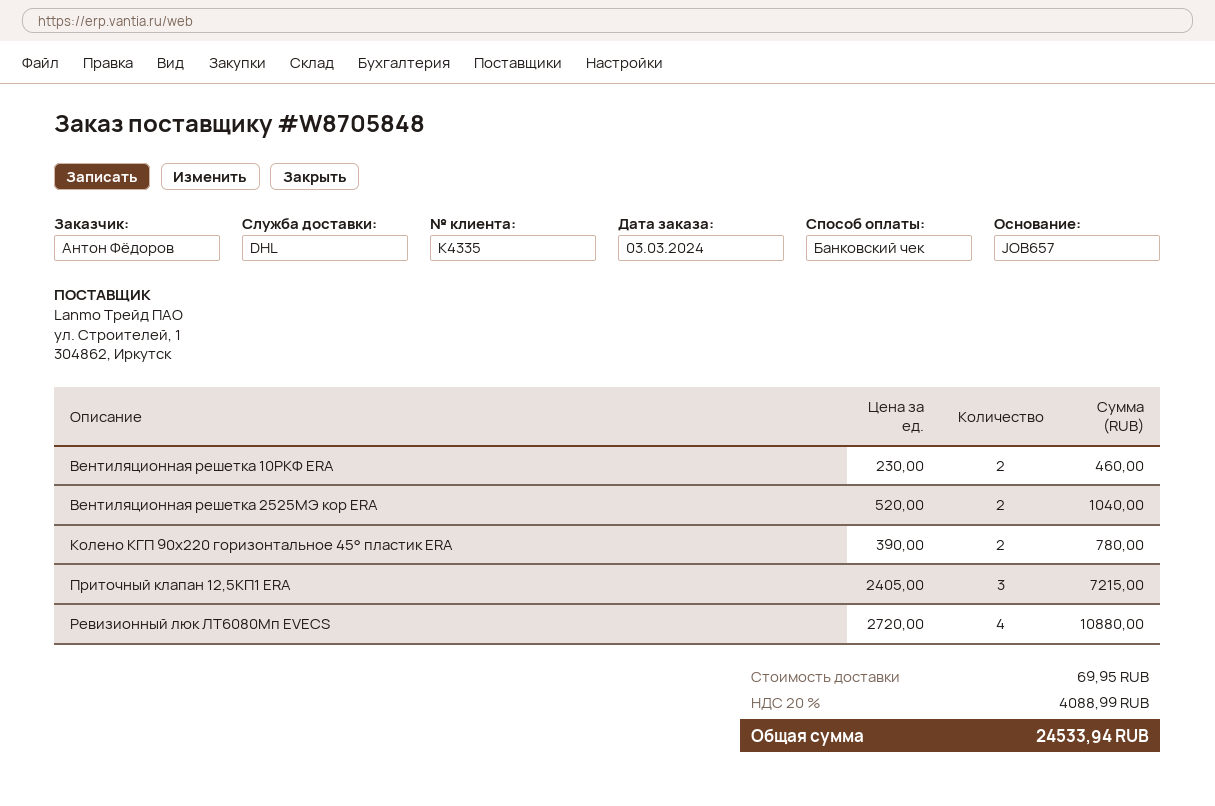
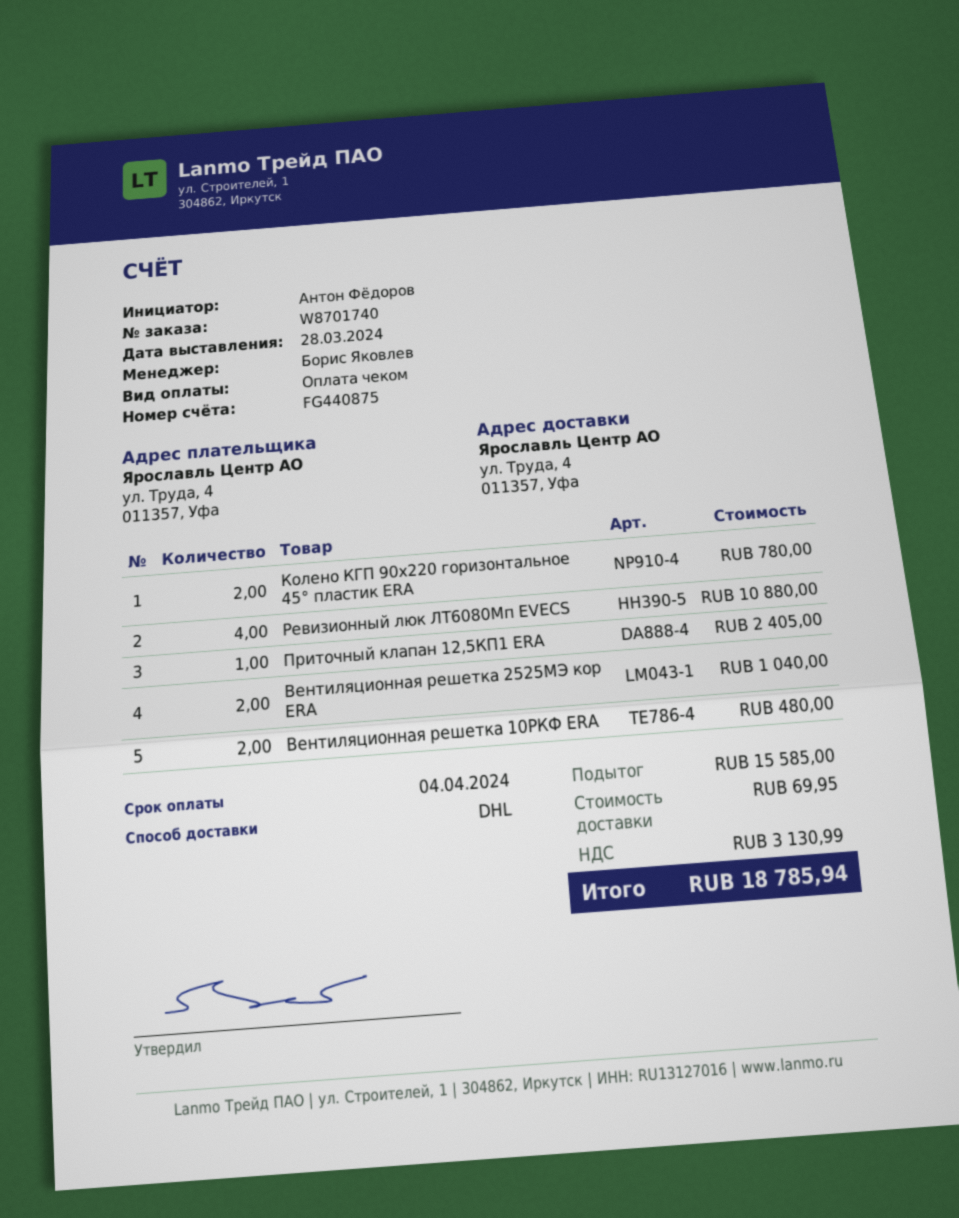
order number: W8705848 -> W8701740
Вентиляционная решетка 10РКФ ERA: 2 for 460.00 -> 2 for 480.00
Приточный клапан 12,5КП1 ERA: 3 for 7215.00 -> 1 for 2405.00
tax: 4088.99 -> 3130.99
total: 24533.94 -> 18785.94

